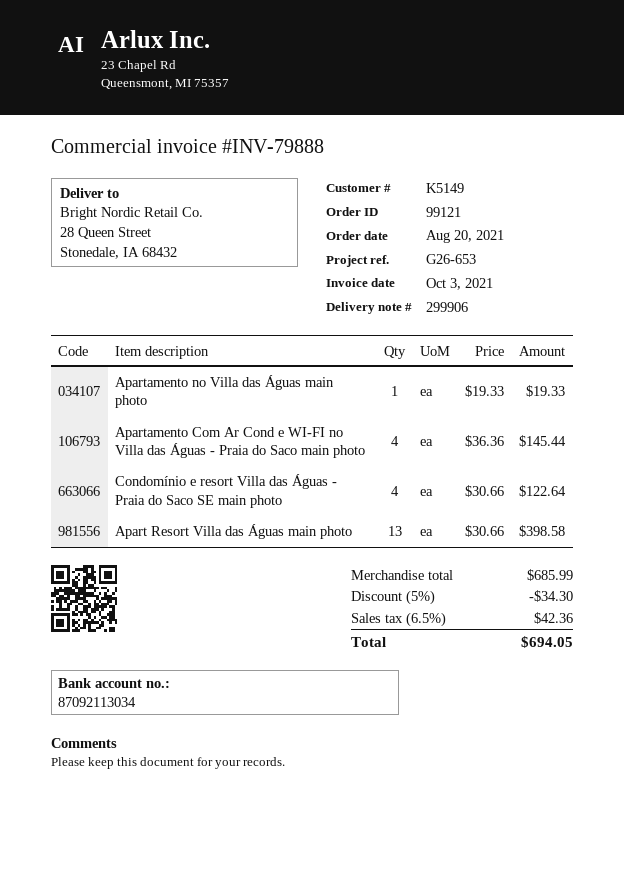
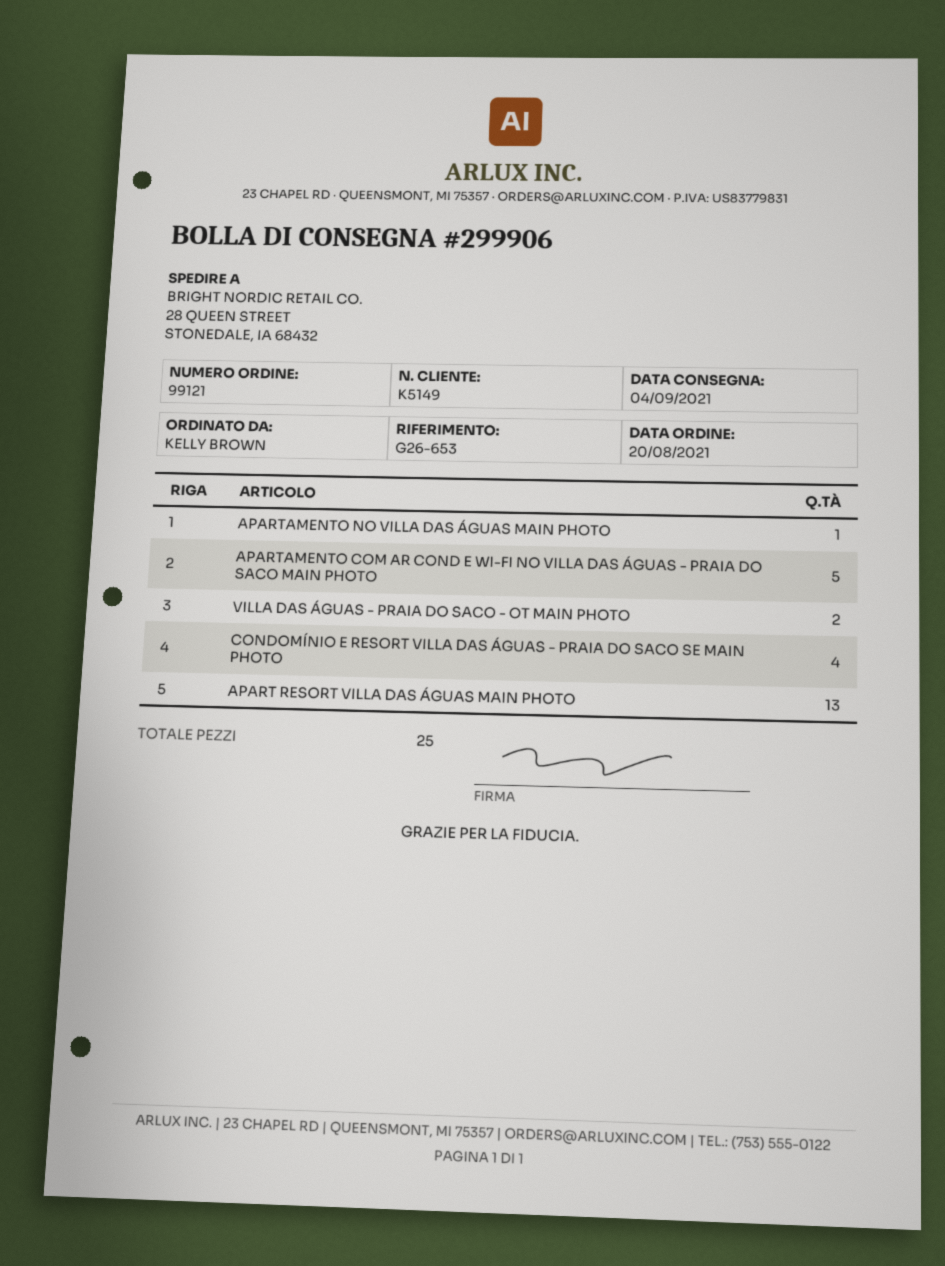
Apartamento Com Ar Cond e WI-FI no Villa das Águas - Praia do Saco main photo: 4 -> 5
VILLA DAS ÁGUAS - PRAIA DO SACO - OT MAIN PHOTO: none -> 2

